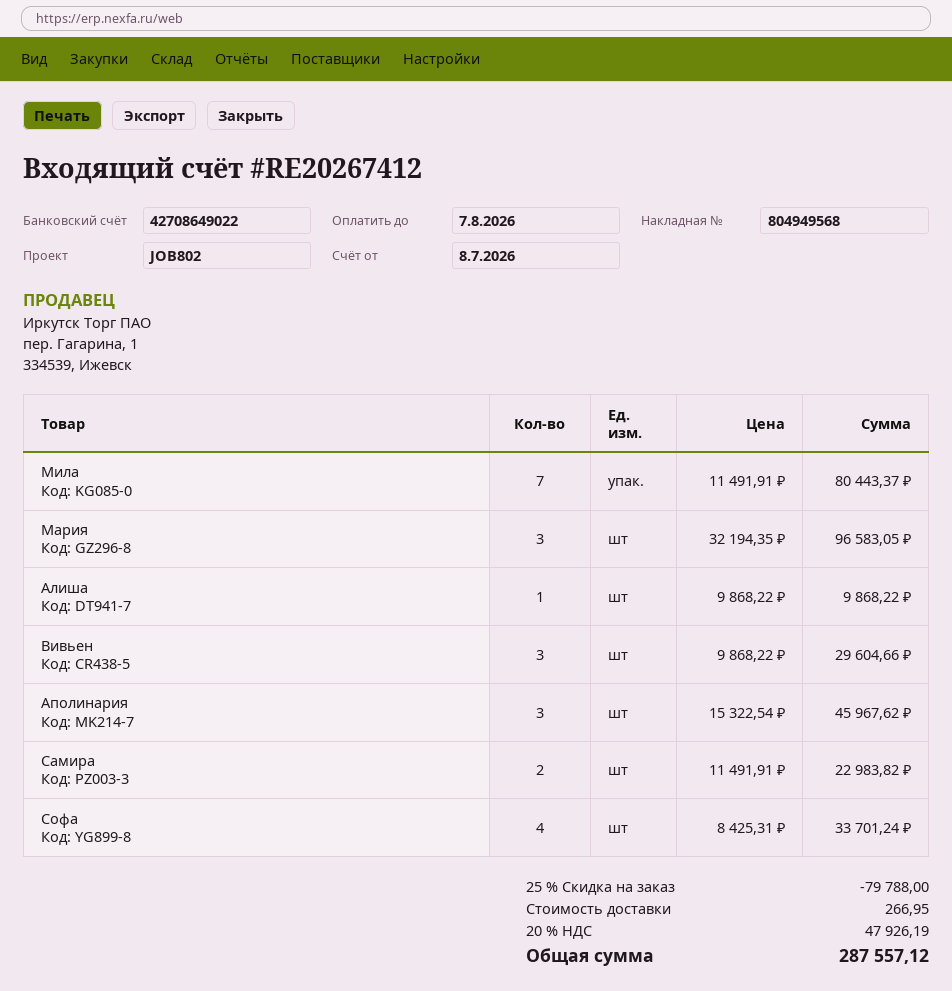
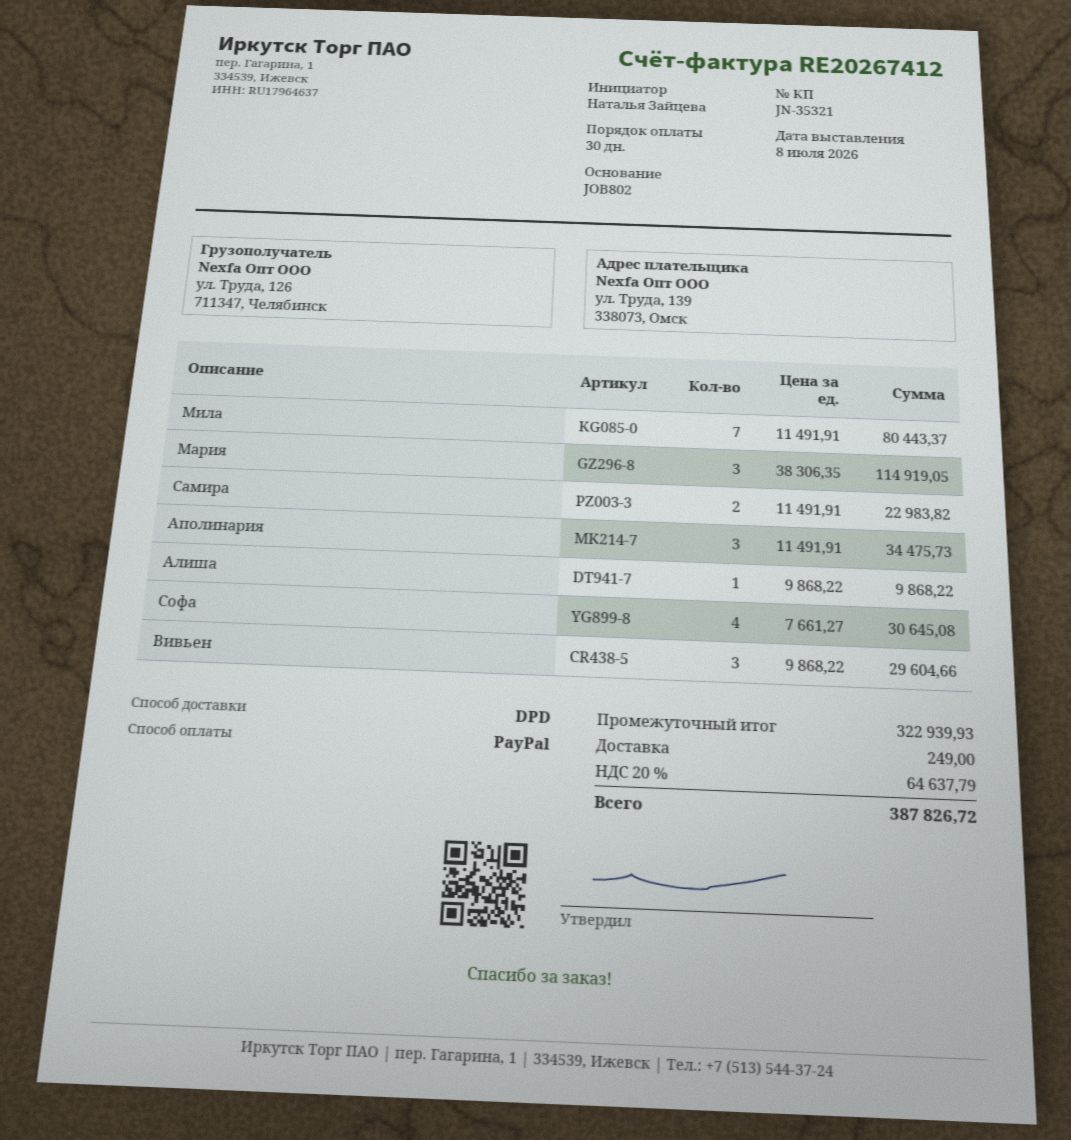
Мария: 3 x 32194.35 = 96583.05 -> 3 x 38306.35 = 114919.05
Аполинария: 3 x 15322.54 = 45967.62 -> 3 x 11491.91 = 34475.73
Софа: 4 x 8425.31 = 33701.24 -> 4 x 7661.27 = 30645.08
discount: 25% = 79788.00 -> none
shipping: 266.95 -> 249.00
tax: 20% = 47926.19 -> 20% = 64637.79
total: 287557.12 -> 387826.72

